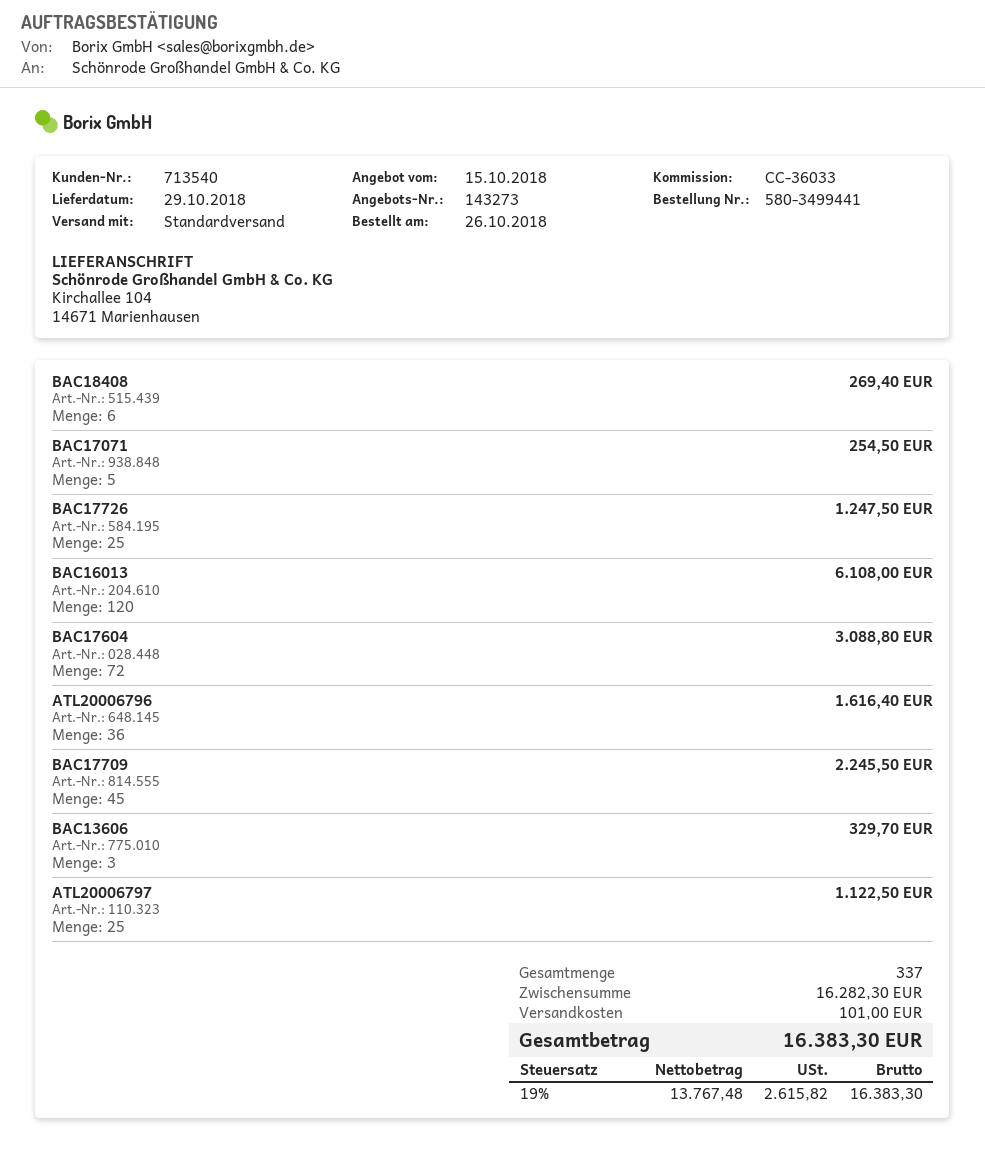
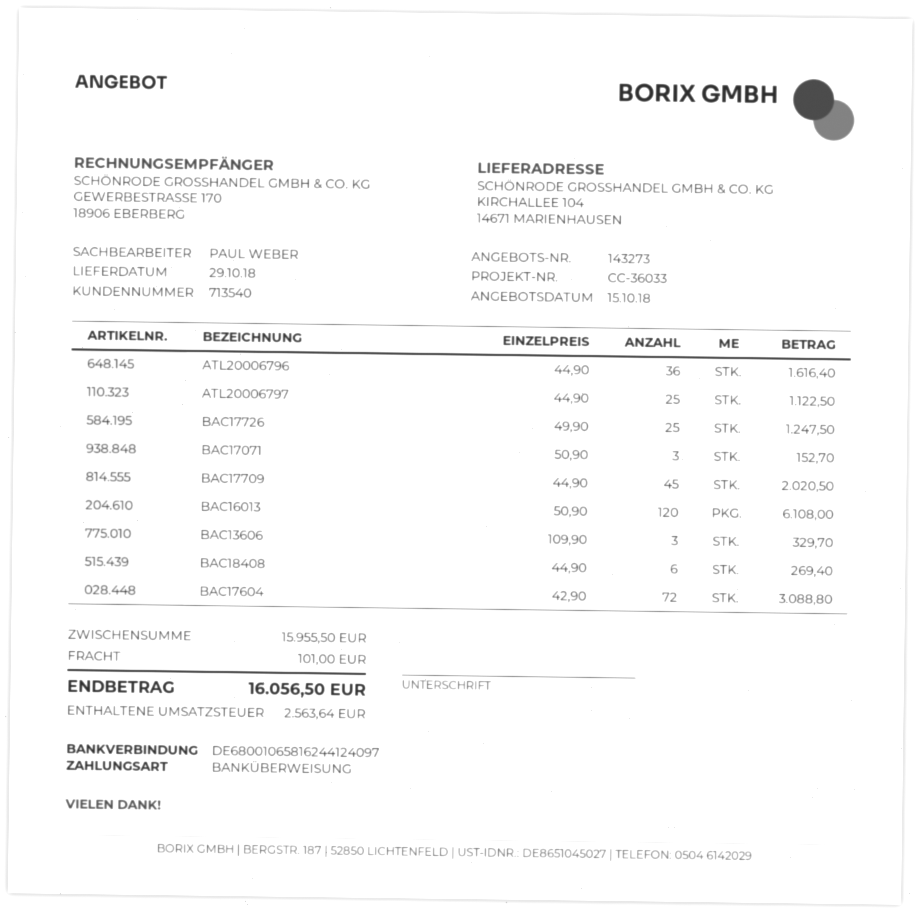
BAC17071: 5 for 254.50 -> 3 for 152.70
BAC17709: 45 for 2245.50 -> 45 for 2020.50
subtotal: 16282.30 -> 15955.50
tax: 2615.82 -> 2563.64
total: 16383.30 -> 16056.50

